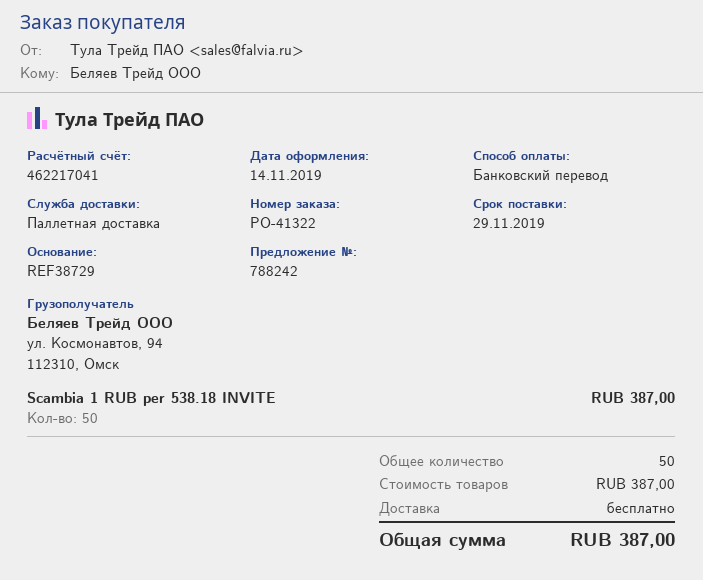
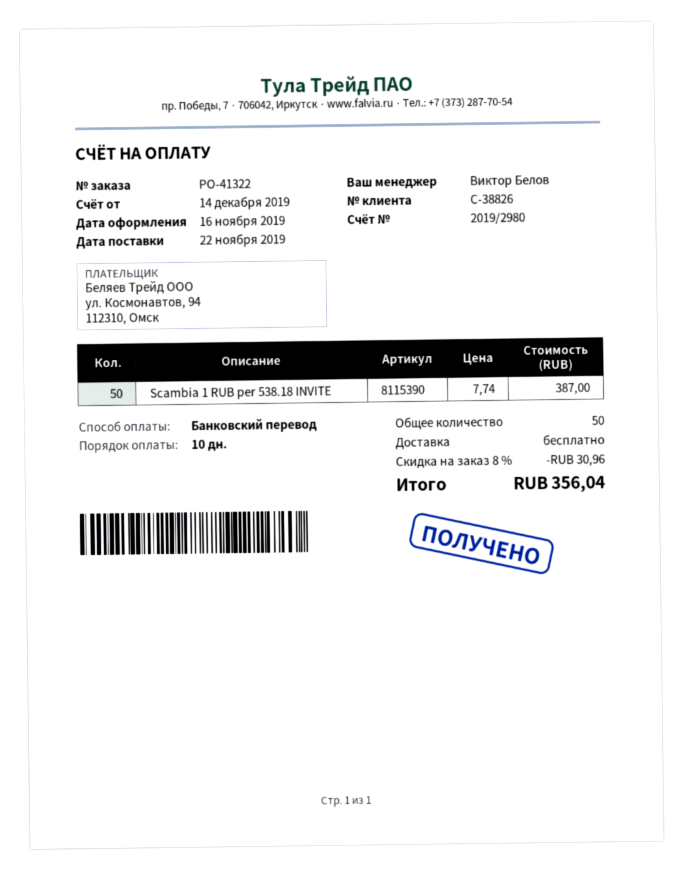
order date: 2019-11-14 -> 2019-11-16
delivery date: 2019-11-29 -> 2019-11-22
discount: none -> 8% = 30.96
total: 387.00 -> 356.04

